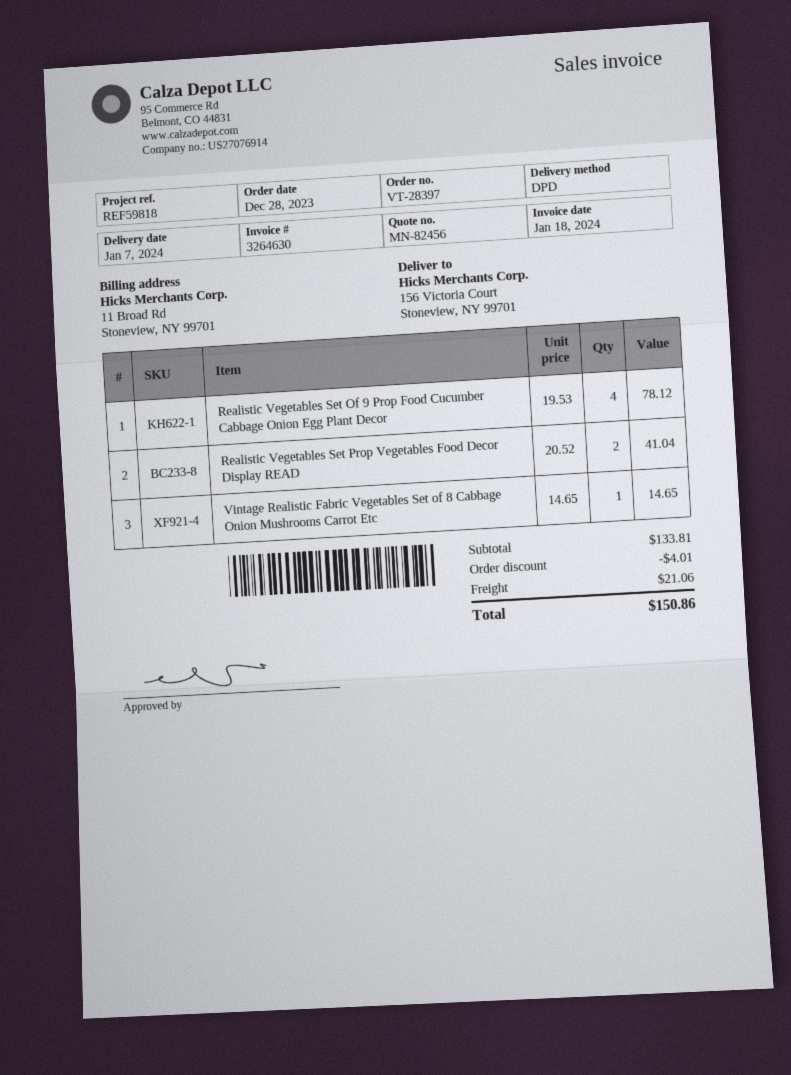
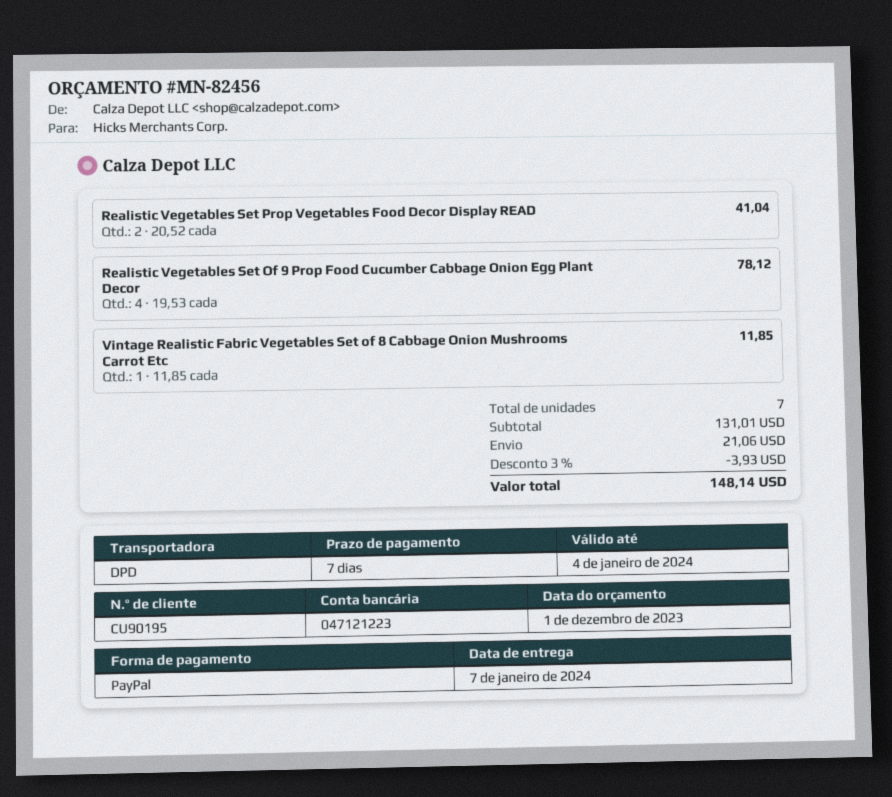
Vintage Realistic Fabric Vegetables Set of 8 Cabbage Onion Mushrooms Carrot Etc: 1 x 14.65 = 14.65 -> 1 x 11.85 = 11.85
subtotal: 133.81 -> 131.01
discount: 4.01 -> 3.93
total: 150.86 -> 148.14

